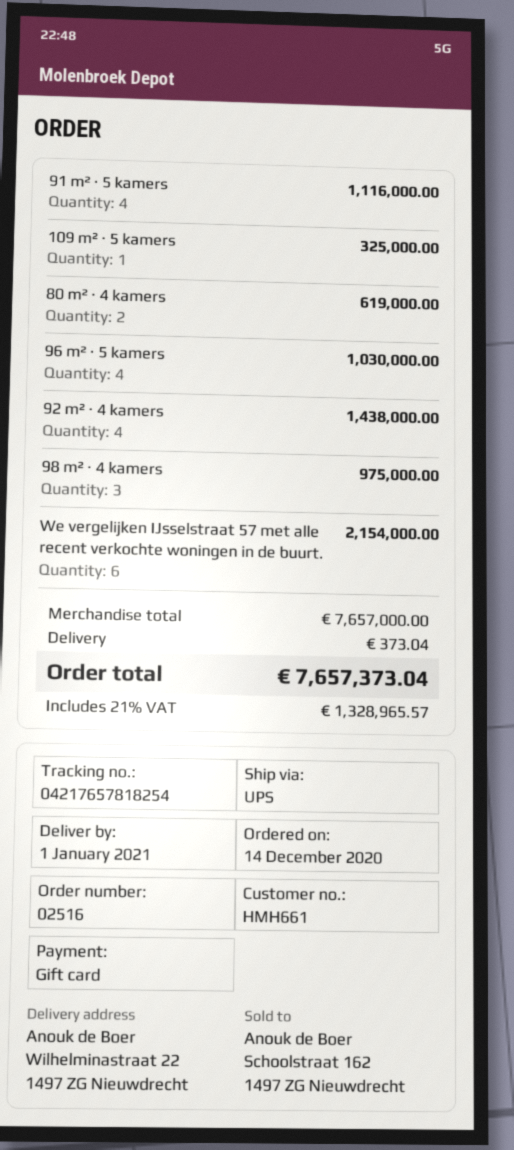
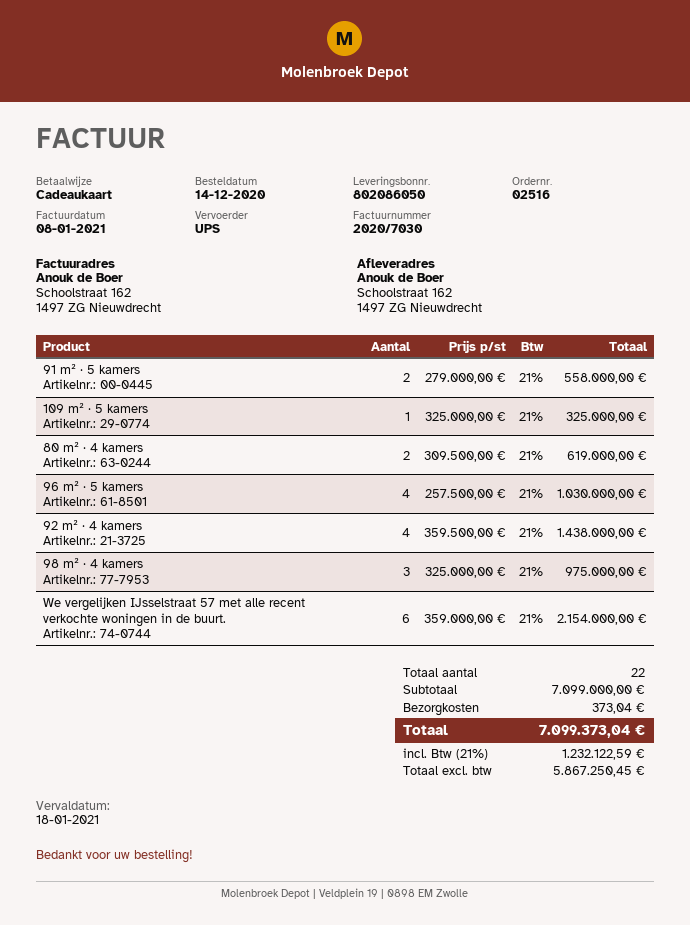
ship to: Wilhelminastraat 22, 1497 ZG Nieuwdrecht -> Schoolstraat 162, 1497 ZG Nieuwdrecht
91 m² · 5 kamers: 4 for 1116000.00 -> 2 for 558000.00
subtotal: 7657000.00 -> 7099000.00
tax: 21% = 1328965.57 -> 21% = 1232122.59
total: 7657373.04 -> 7099373.04

